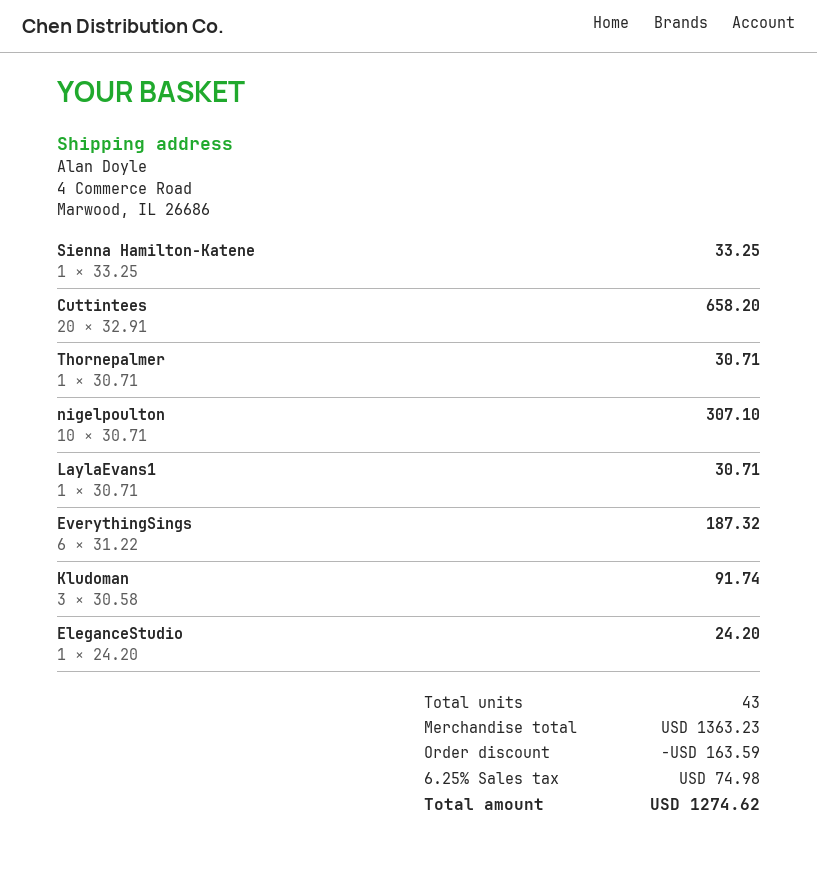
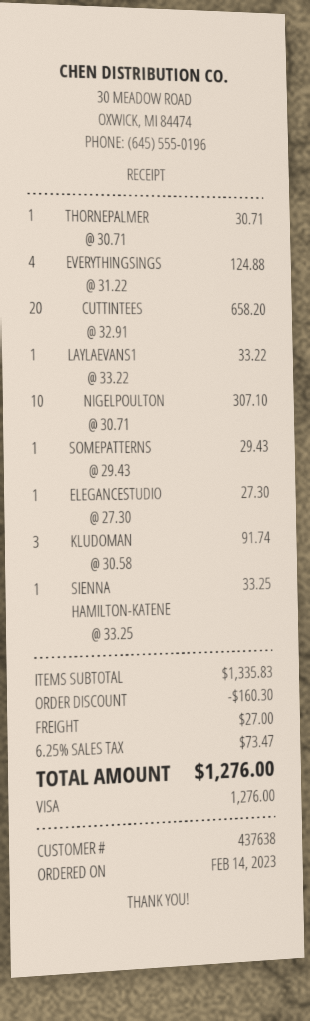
LaylaEvans1: 1 x 30.71 = 30.71 -> 1 x 33.22 = 33.22
EverythingSings: 6 x 31.22 = 187.32 -> 4 x 31.22 = 124.88
EleganceStudio: 1 x 24.20 = 24.20 -> 1 x 27.30 = 27.30
SOMEPATTERNS: none -> 1 x 29.43 = 29.43
subtotal: 1363.23 -> 1335.83
discount: 163.59 -> 160.30
shipping: none -> 27.00
tax: 6.25% = 74.98 -> 6.25% = 73.47
total: 1274.62 -> 1276.00

